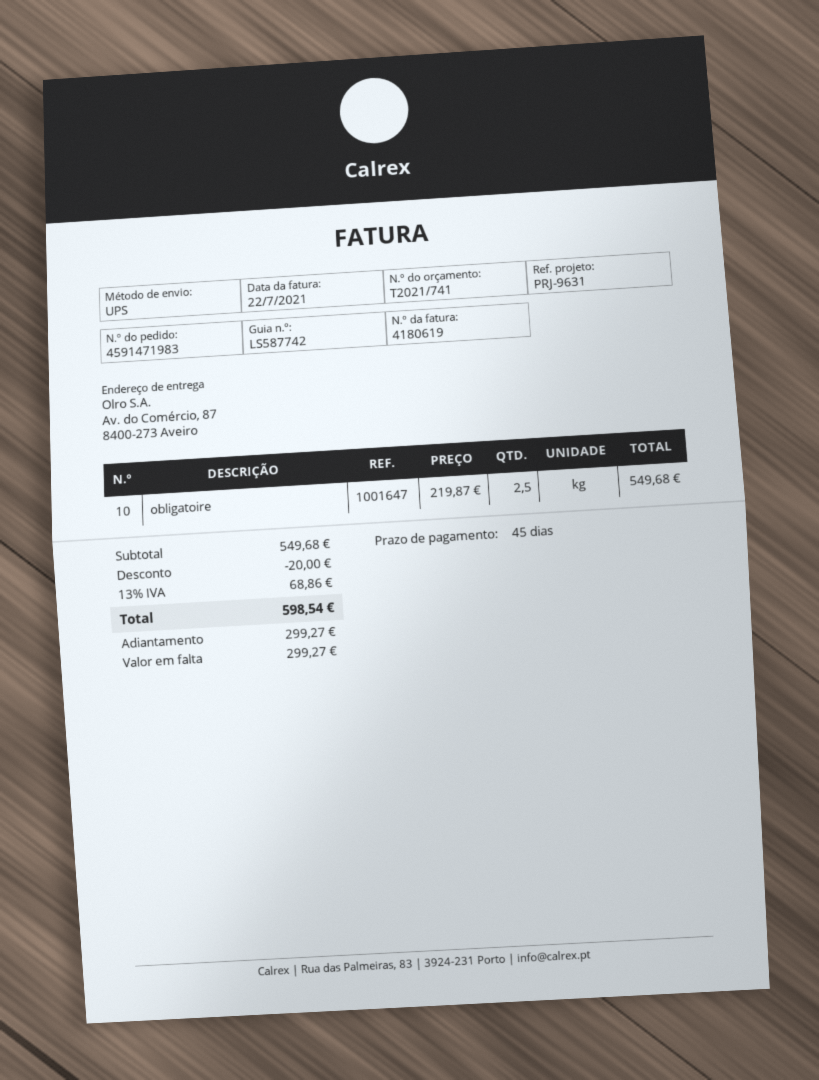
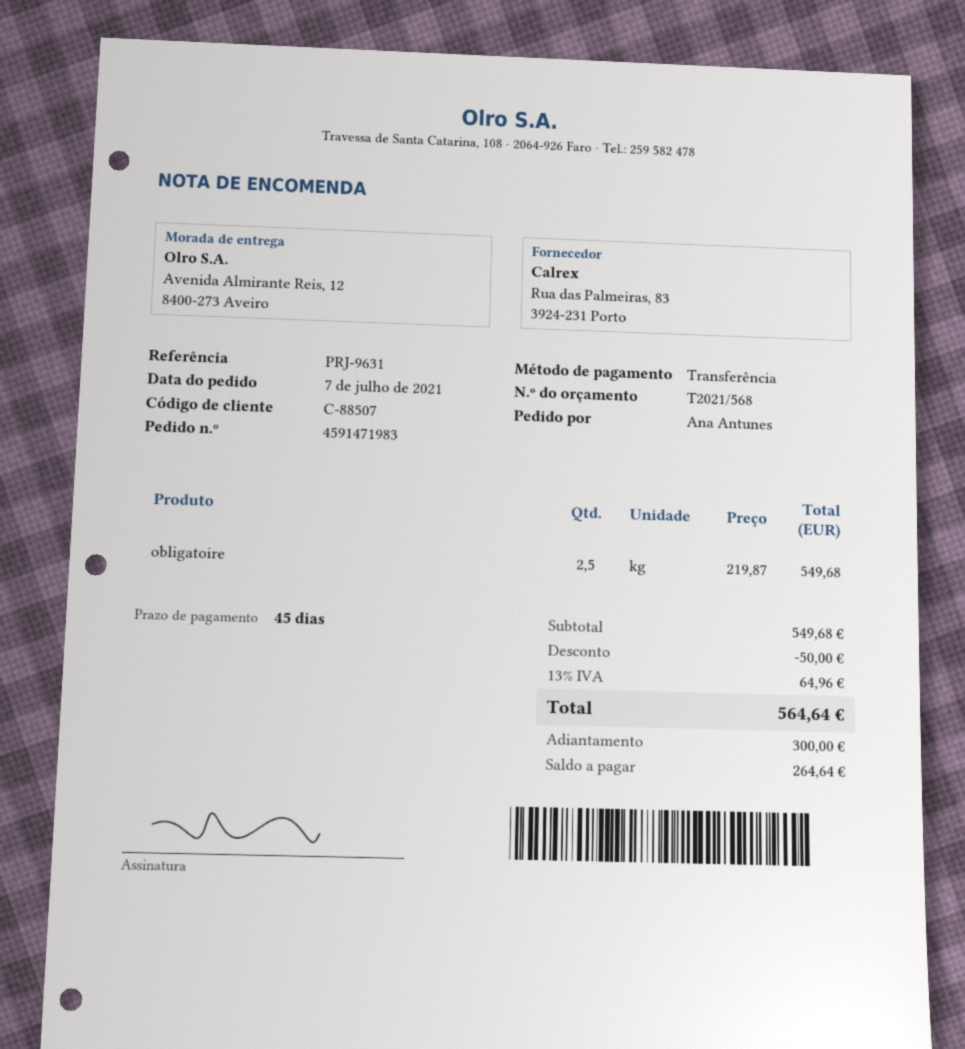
quote number: T2021/741 -> T2021/568
ship to: Av. do Comércio, 87, 8400-273 Aveiro -> Avenida Almirante Reis, 12, 8400-273 Aveiro
discount: 20.00 -> 50.00
tax: 13% = 68.86 -> 13% = 64.96
total: 598.54 -> 564.64
deposit: 299.27 -> 300.00
balance: 299.27 -> 264.64

